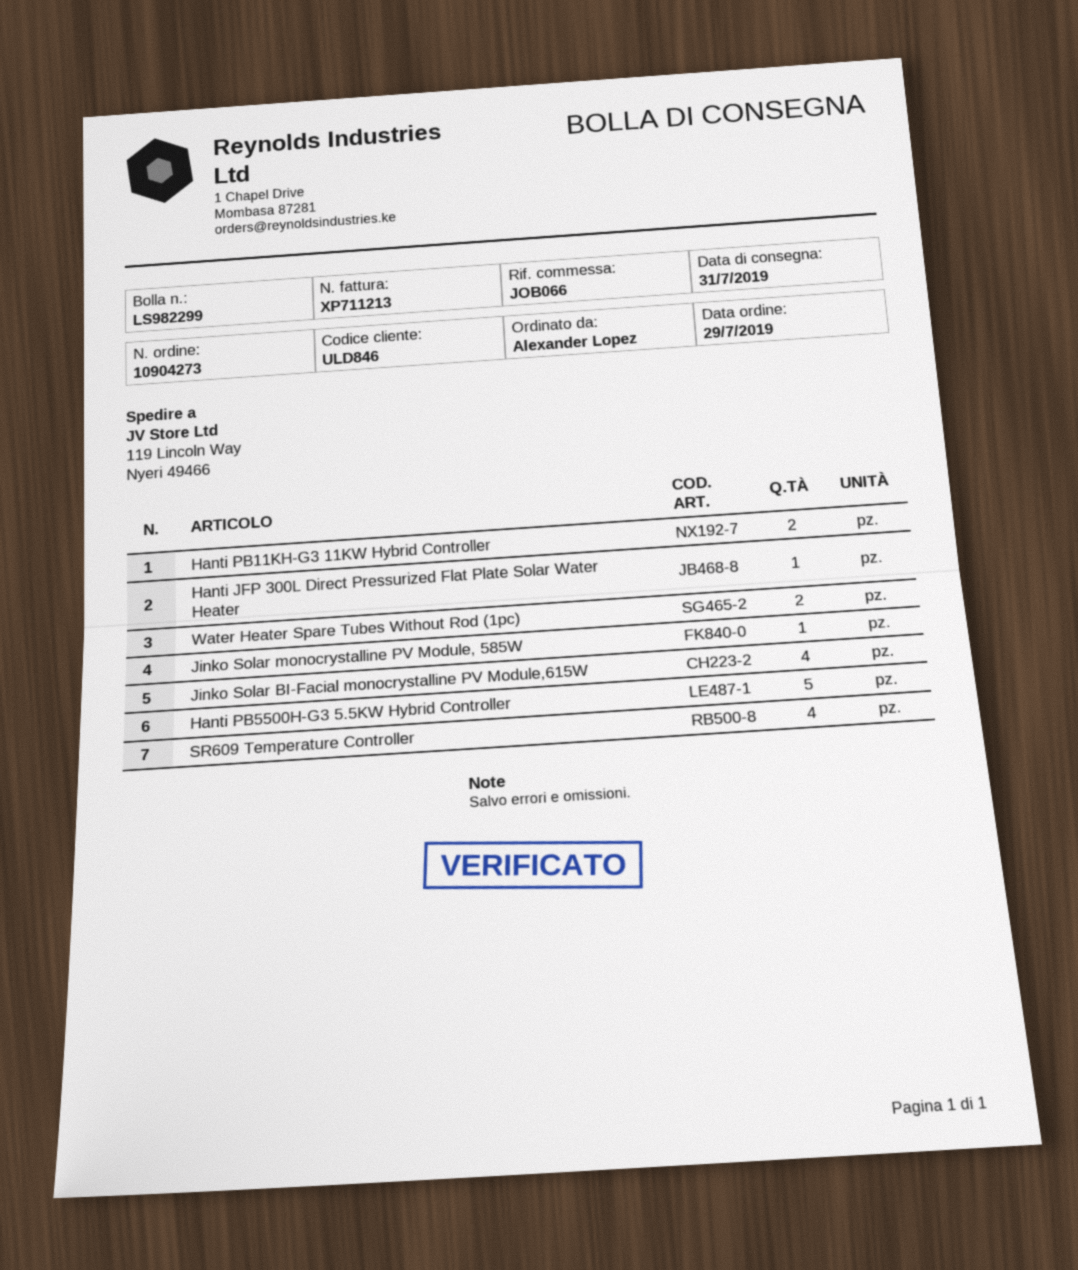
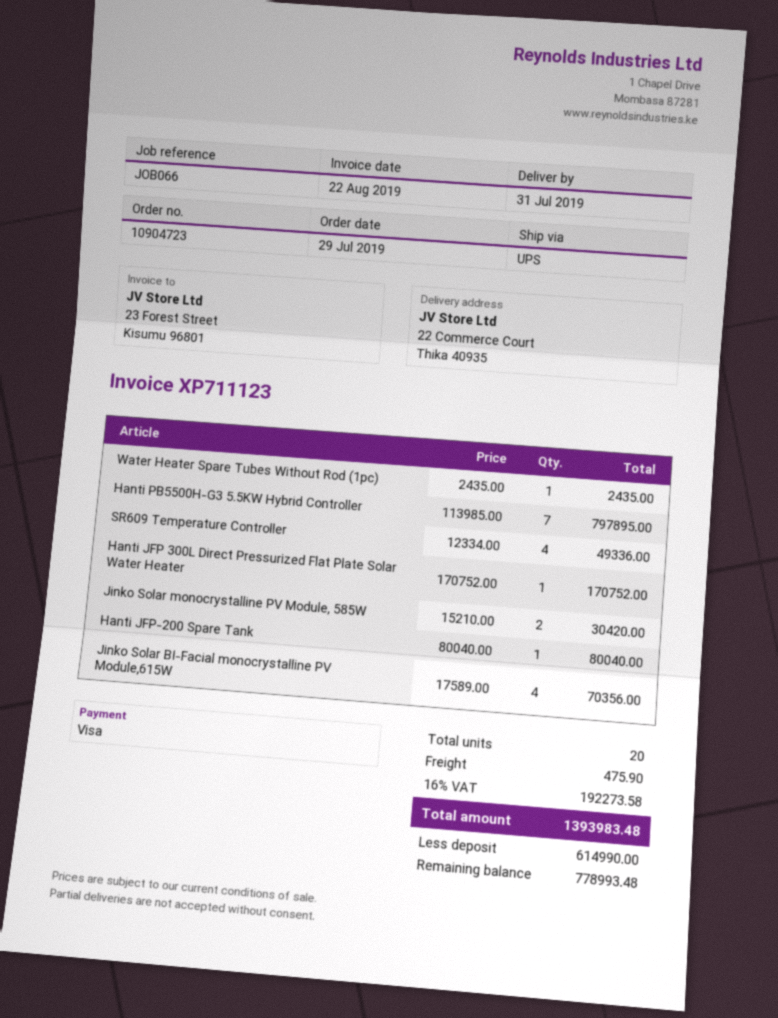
order number: 10904273 -> 10904723
invoice number: XP711213 -> XP711123
ship to: 119 Lincoln Way, Nyeri 49466 -> 22 Commerce Court, Thika 40935
Hanti PB11KH-G3 11KW Hybrid Controller: 2 -> none
Water Heater Spare Tubes Without Rod (1pc): 2 -> 1
Jinko Solar monocrystalline PV Module, 585W: 1 -> 2
Hanti PB5500H-G3 5.5KW Hybrid Controller: 5 -> 7
Hanti JFP-200 Spare Tank: none -> 1

